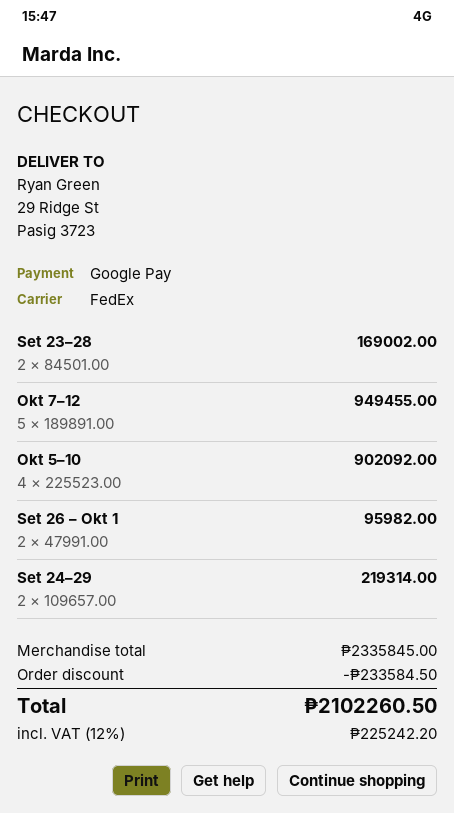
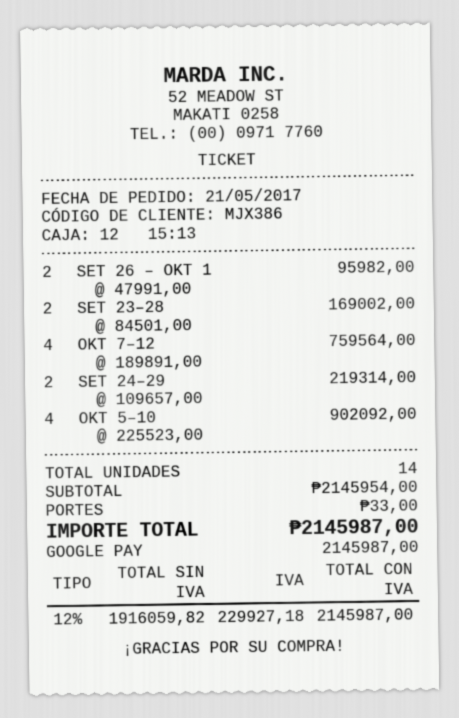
Okt 7–12: 5 x 189891.00 = 949455.00 -> 4 x 189891.00 = 759564.00
subtotal: 2335845.00 -> 2145954.00
discount: 233584.50 -> none
shipping: none -> 33.00
tax: 12% = 225242.20 -> 12% = 229927.18
total: 2102260.50 -> 2145987.00

